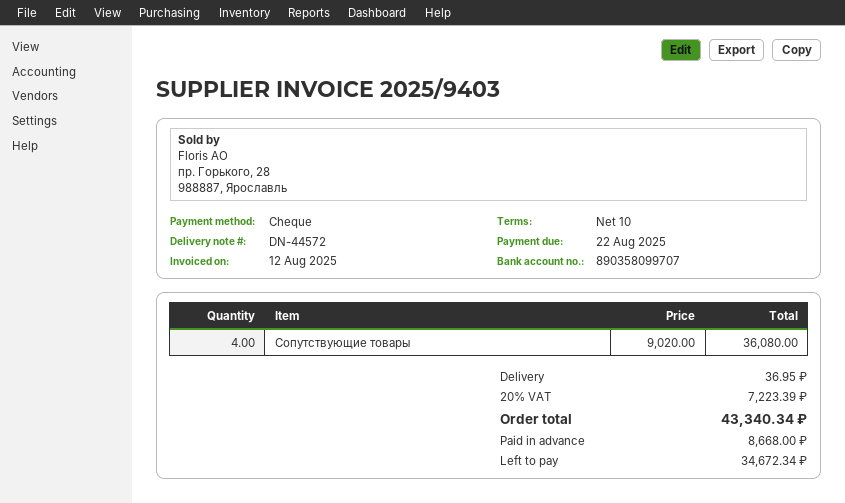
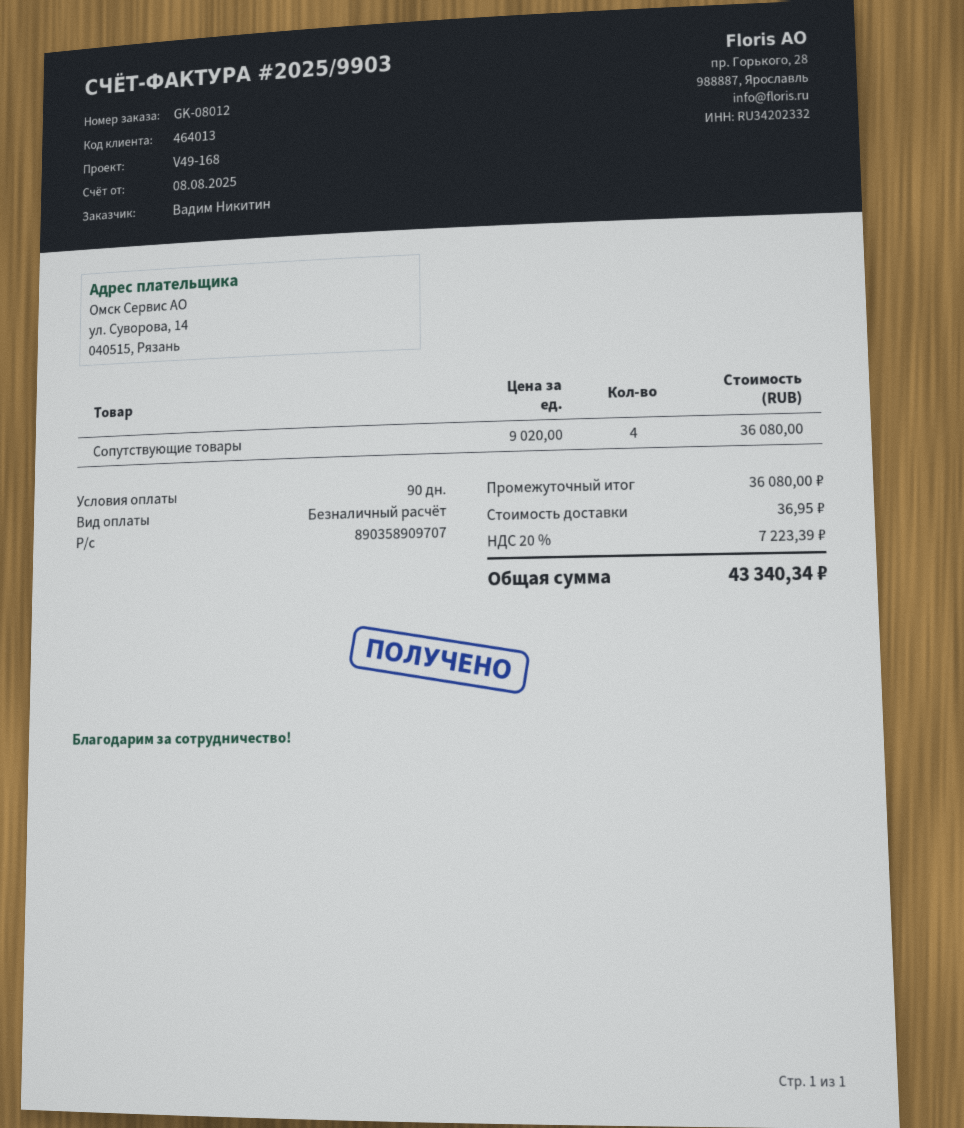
invoice number: 2025/9403 -> 2025/9903
invoice date: 2025-08-12 -> 2025-08-08
payment terms: 10 days -> 90 days
payment method: cheque -> bank transfer
bank account: 890358099707 -> 890358909707

